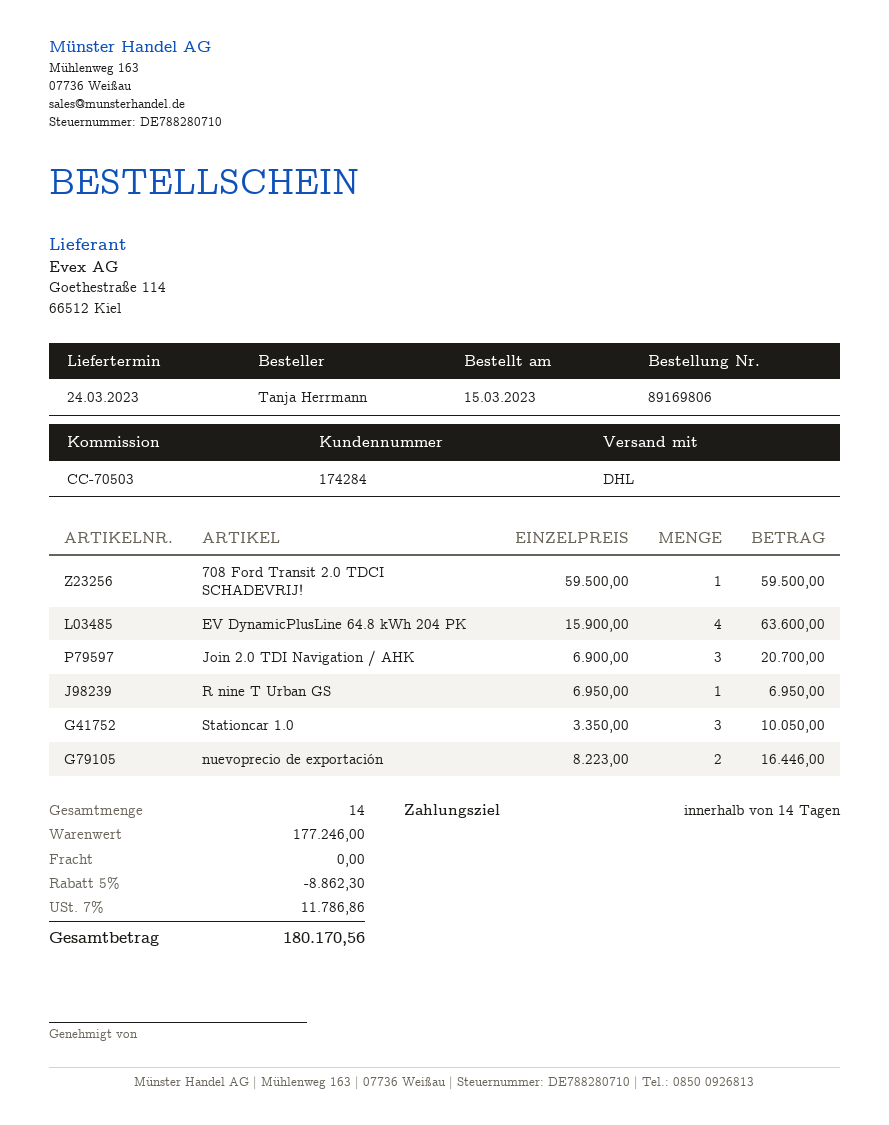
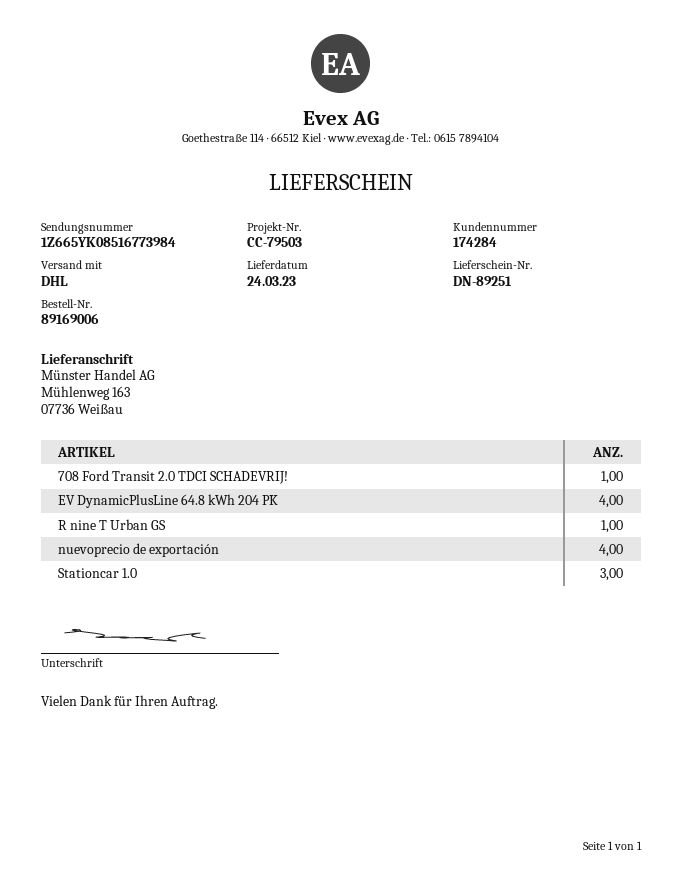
order number: 89169806 -> 89169006
reference: CC-70503 -> CC-79503
Join 2.0 TDI Navigation / AHK: 3 -> none
nuevoprecio de exportación: 2 -> 4

